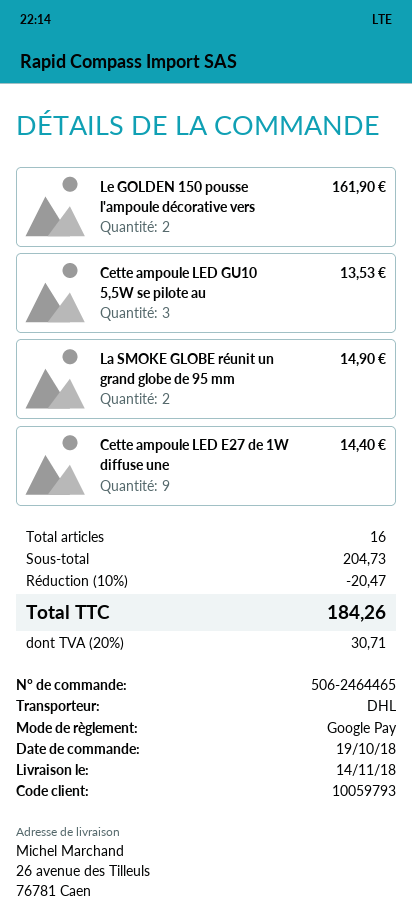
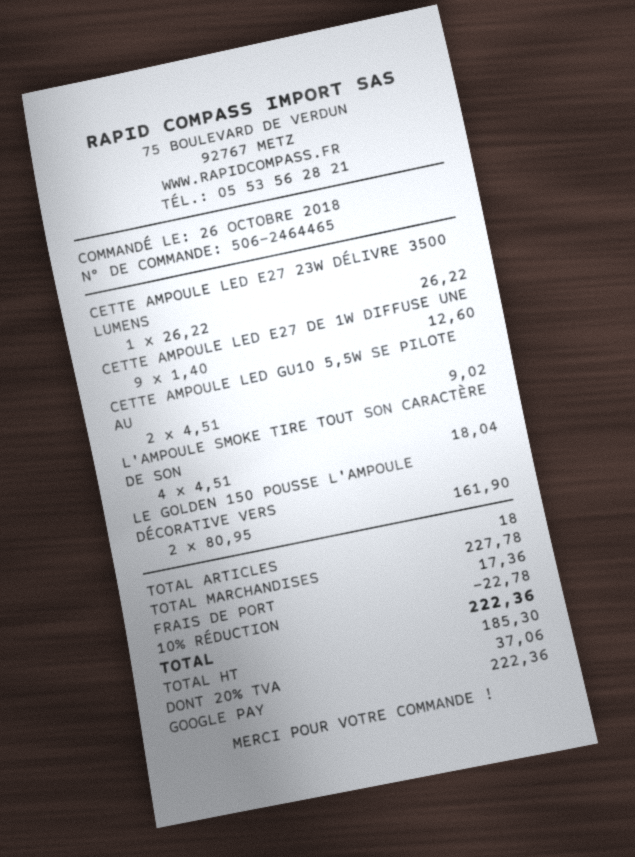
order date: 2018-10-19 -> 2018-10-26
Cette ampoule LED GU10 5,5W se pilote au: 3 for 13.53 -> 2 for 9.02
La SMOKE GLOBE réunit un grand globe de 95 mm: 2 for 14.90 -> none
Cette ampoule LED E27 de 1W diffuse une: 9 for 14.40 -> 9 for 12.60
CETTE AMPOULE LED E27 23W DÉLIVRE 3500 LUMENS: none -> 1 for 26.22
L'AMPOULE SMOKE TIRE TOUT SON CARACTÈRE DE SON: none -> 4 for 18.04
total quantity: 16 -> 18
subtotal: 204.73 -> 227.78
discount: 10% = 20.47 -> 10% = 22.78
shipping: none -> 17.36
tax: 20% = 30.71 -> 20% = 37.06
total: 184.26 -> 222.36

